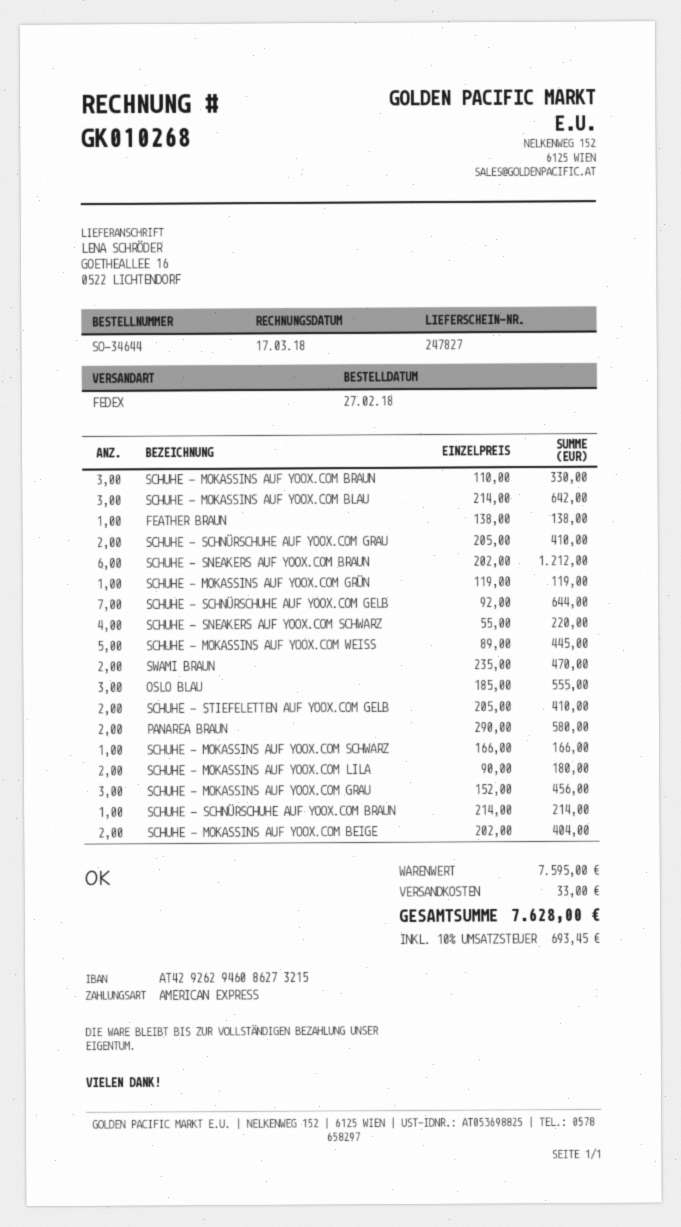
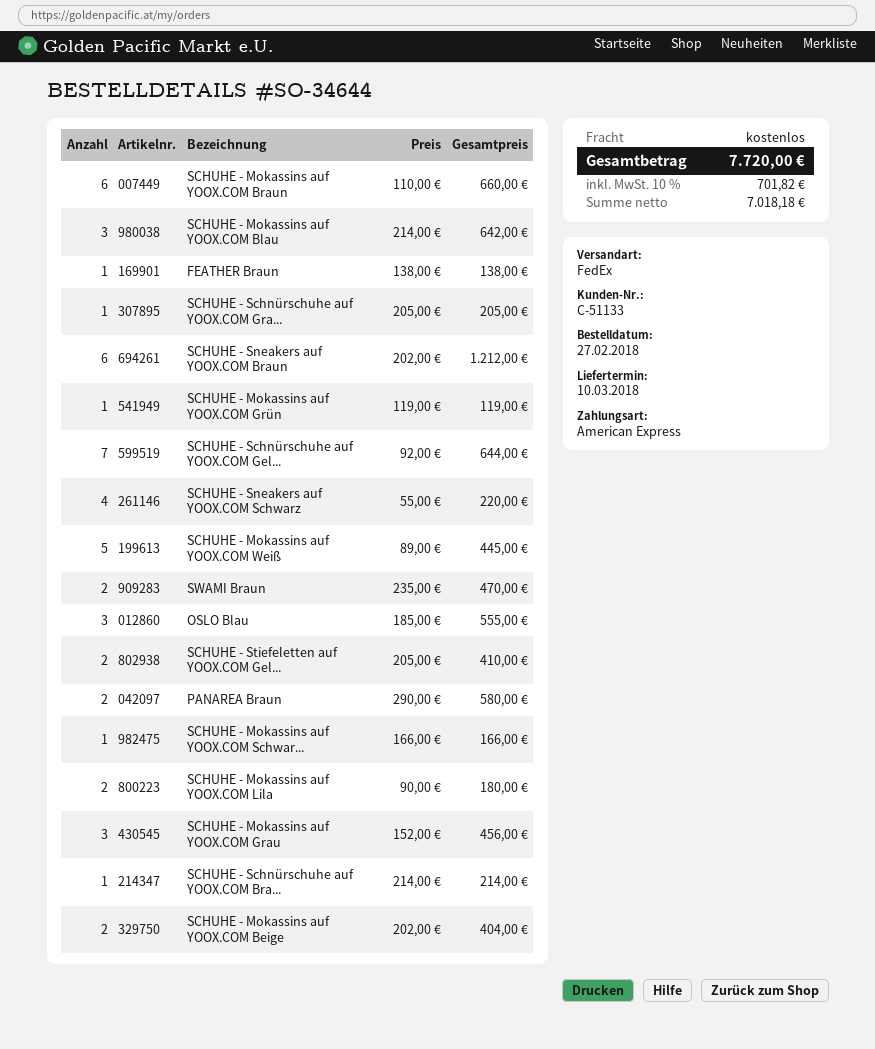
SCHUHE - MOKASSINS AUF YOOX.COM BRAUN: 3 x 110.00 = 330.00 -> 6 x 110.00 = 660.00
SCHUHE - SCHNÜRSCHUHE AUF YOOX.COM GRAU: 2 x 205.00 = 410.00 -> 1 x 205.00 = 205.00
shipping: 33.00 -> 0.00
tax: 10% = 693.45 -> 10% = 701.82
total: 7628.00 -> 7720.00

